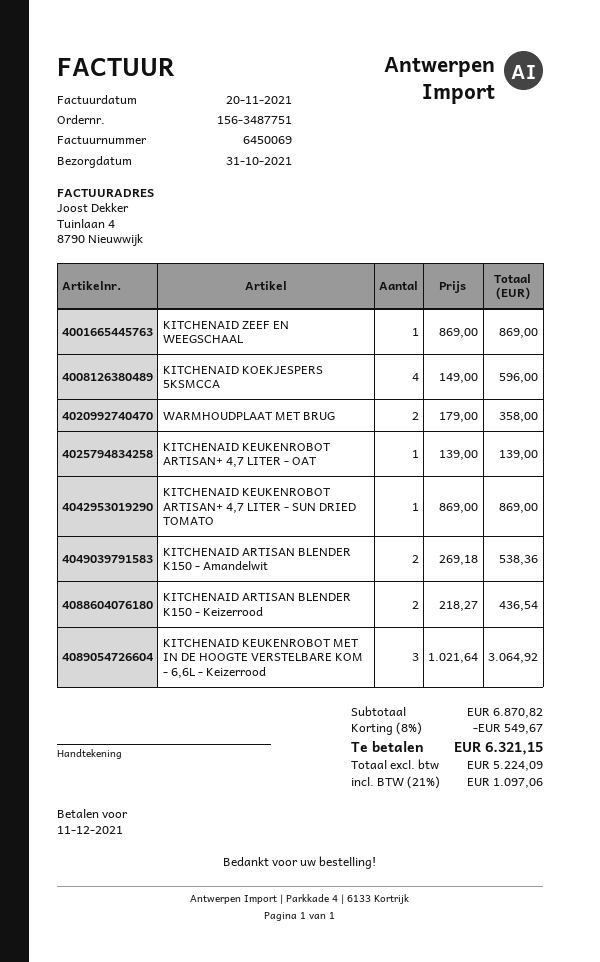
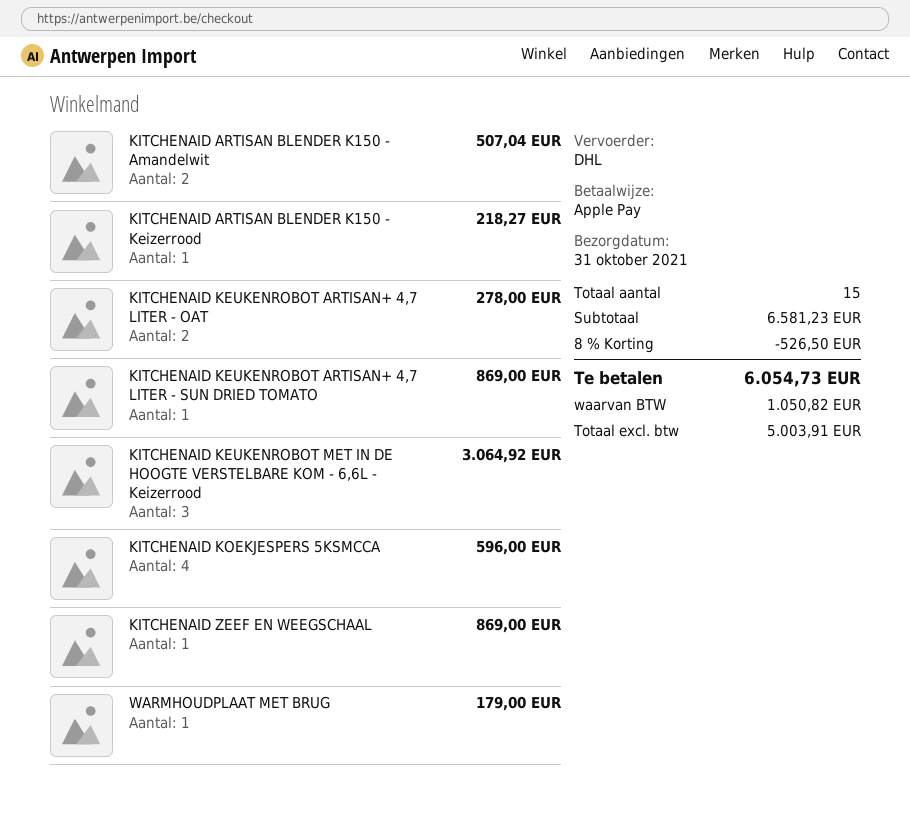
WARMHOUDPLAAT MET BRUG: 2 for 358.00 -> 1 for 179.00
KITCHENAID KEUKENROBOT ARTISAN+ 4,7 LITER - OAT: 1 for 139.00 -> 2 for 278.00
KITCHENAID ARTISAN BLENDER K150 - Amandelwit: 2 for 538.36 -> 2 for 507.04
KITCHENAID ARTISAN BLENDER K150 - Keizerrood: 2 for 436.54 -> 1 for 218.27
subtotal: 6870.82 -> 6581.23
discount: 8% = 549.67 -> 8% = 526.50
net: 5224.09 -> 5003.91
tax: 1097.06 -> 1050.82
total: 6321.15 -> 6054.73

